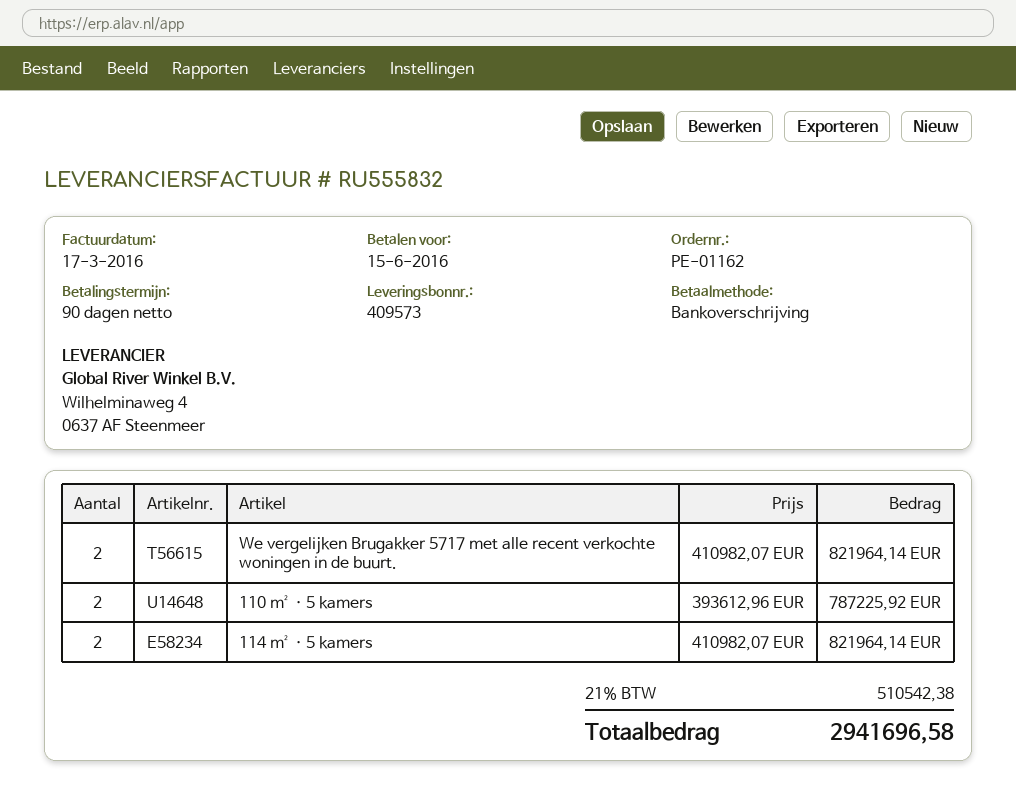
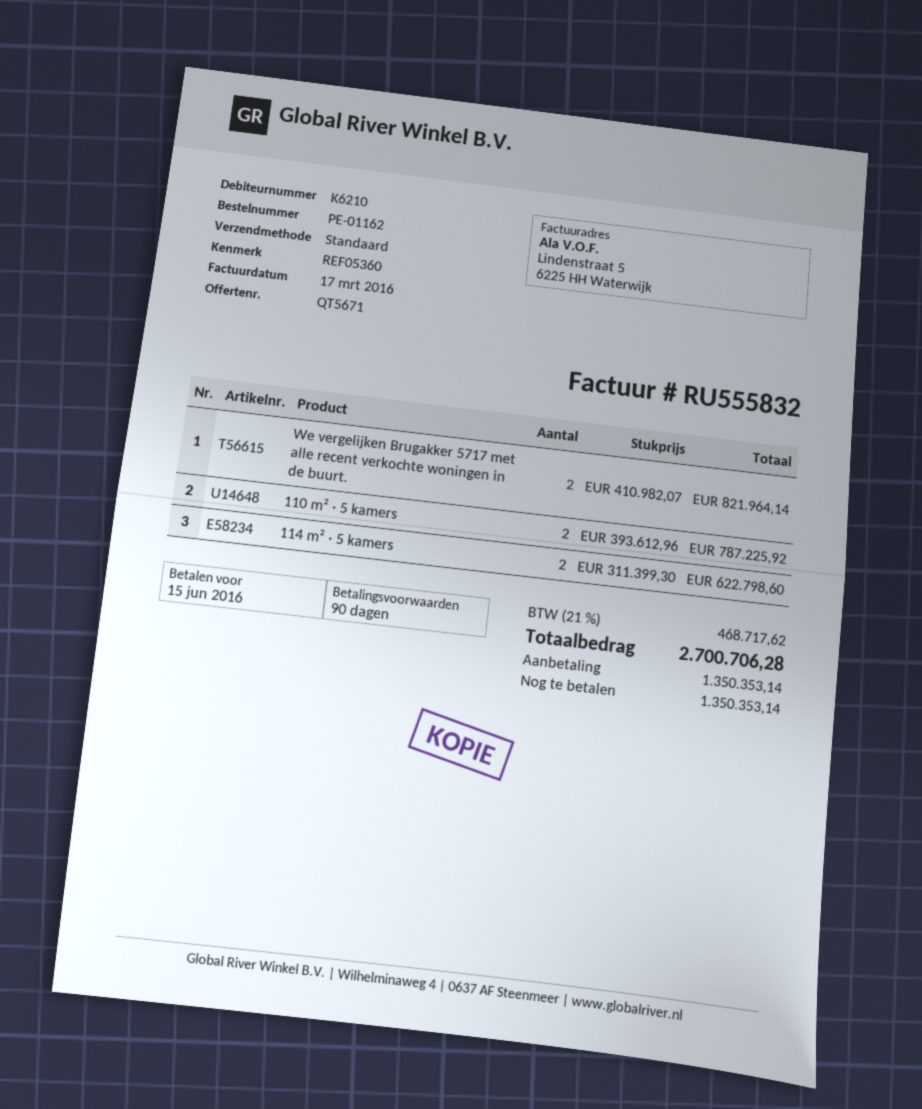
114 m² · 5 kamers: 2 x 410982.07 = 821964.14 -> 2 x 311399.30 = 622798.60
tax: 21% = 510542.38 -> 21% = 468717.62
total: 2941696.58 -> 2700706.28

